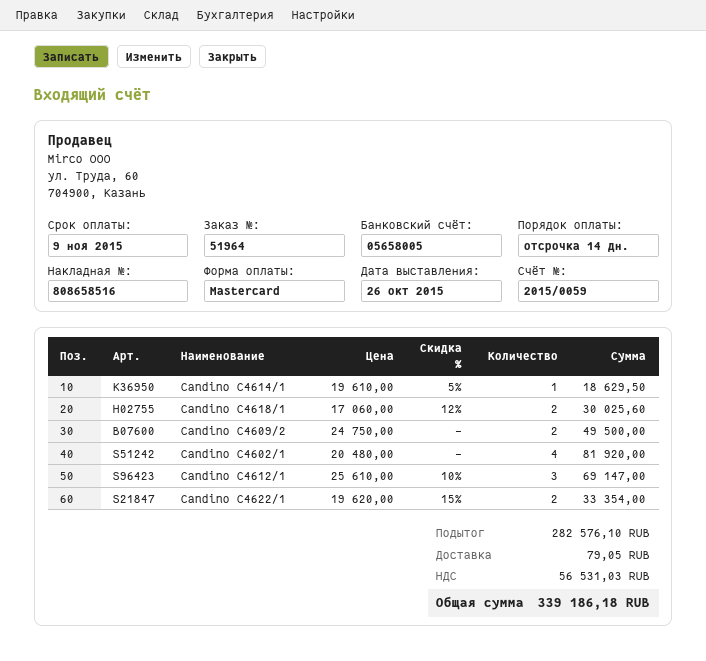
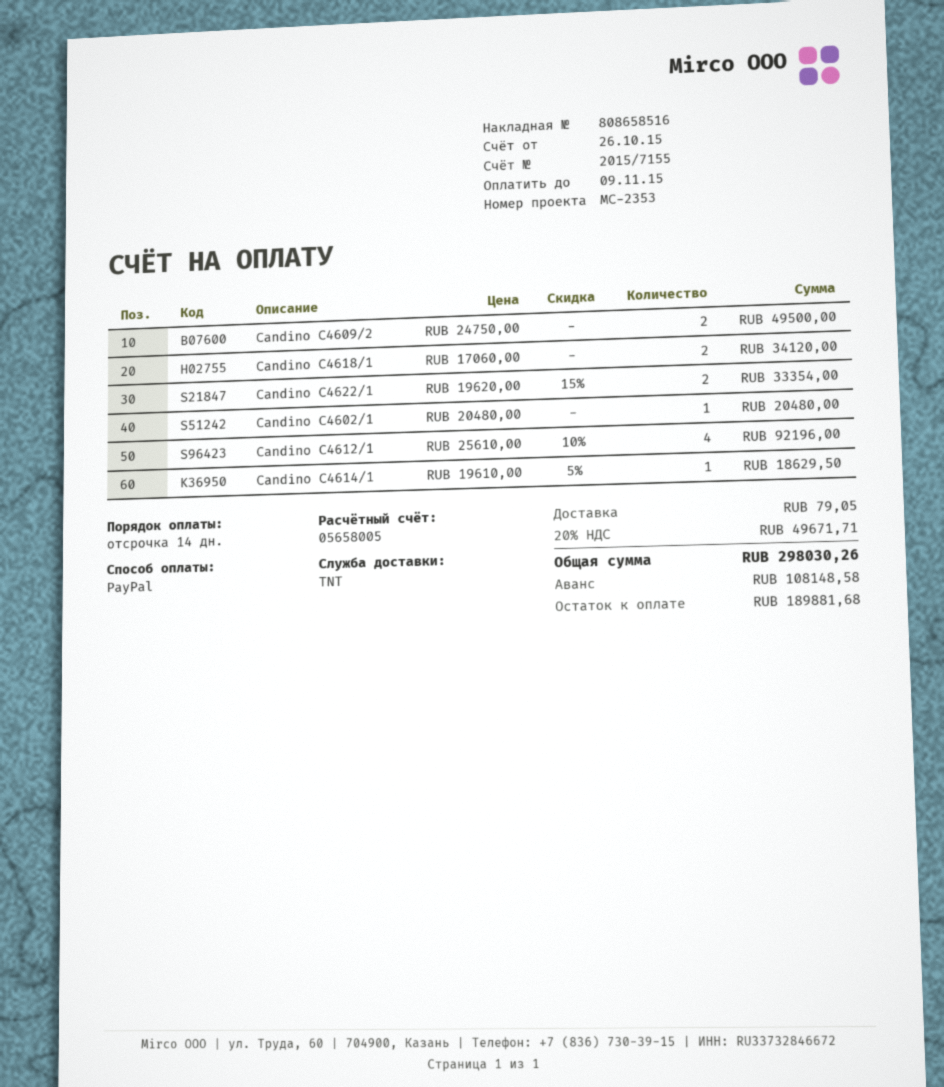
invoice number: 2015/0059 -> 2015/7155
payment method: Mastercard -> PayPal
Candino C4618/1: 2 x 17060.00 - 12% = 30025.60 -> 2 x 17060.00 = 34120.00
Candino C4602/1: 4 x 20480.00 = 81920.00 -> 1 x 20480.00 = 20480.00
Candino C4612/1: 3 x 25610.00 - 10% = 69147.00 -> 4 x 25610.00 - 10% = 92196.00
tax: 56531.03 -> 49671.71
total: 339186.18 -> 298030.26

